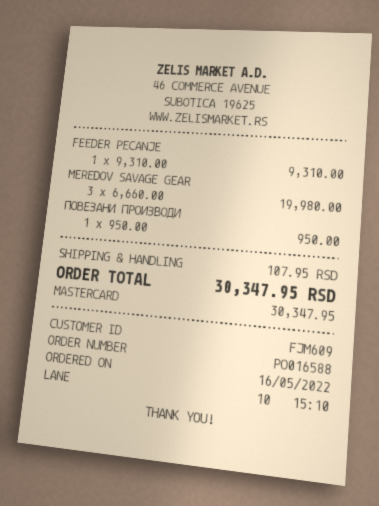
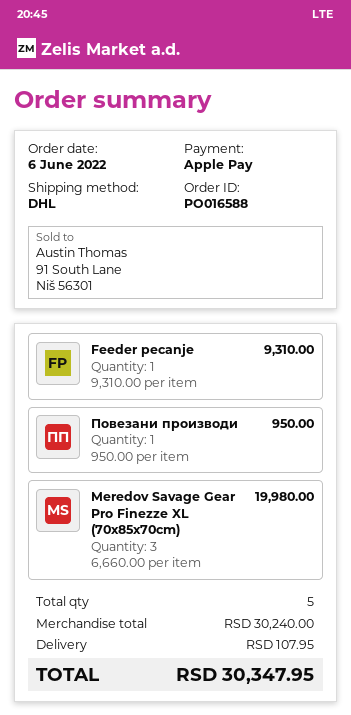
order date: 2022-05-16 -> 2022-06-06
payment method: Mastercard -> Apple Pay

